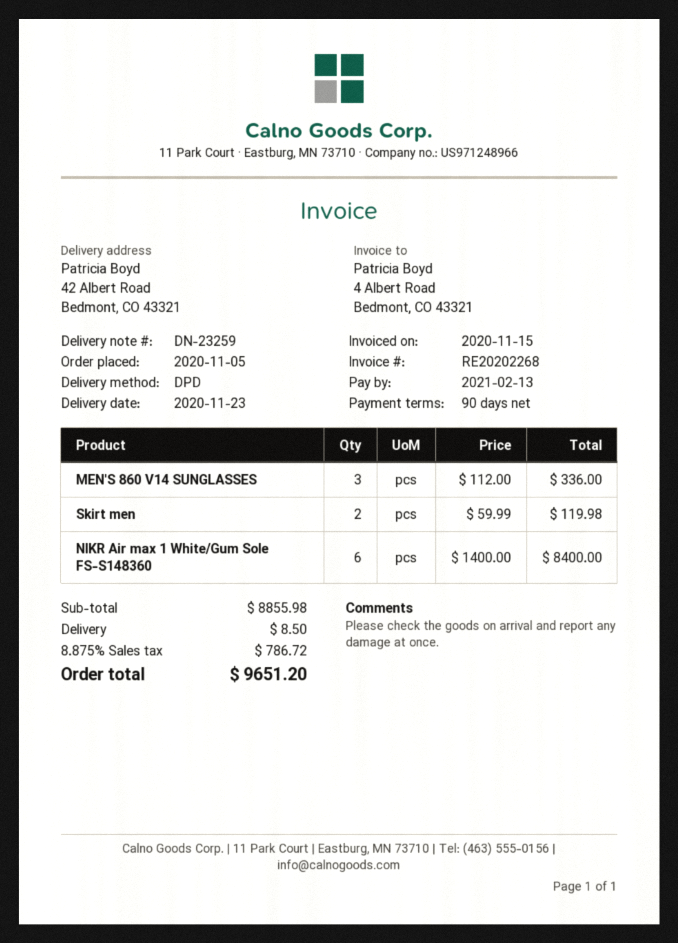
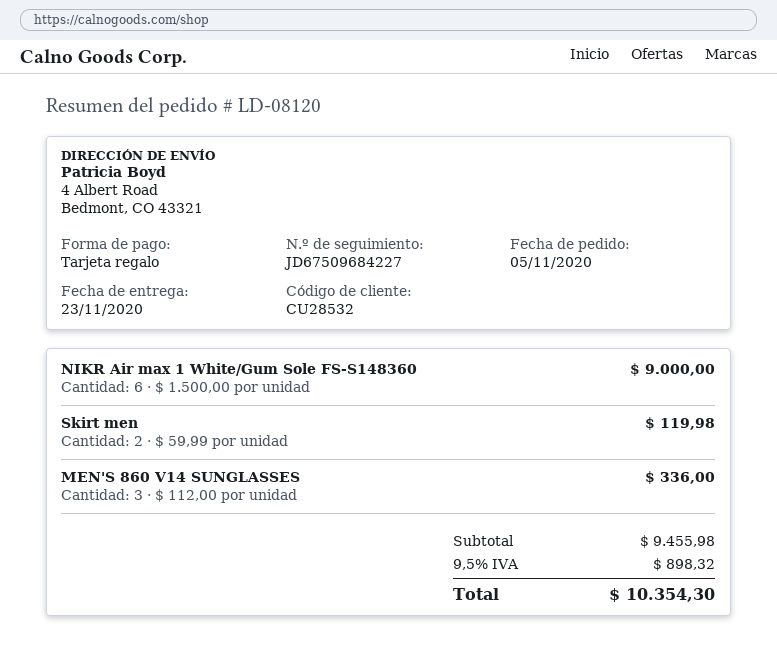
ship to: 42 Albert Road, Bedmont, CO 43321 -> 4 Albert Road, Bedmont, CO 43321
NIKR Air max 1 White/Gum Sole FS-S148360: 6 x 1400.00 = 8400.00 -> 6 x 1500.00 = 9000.00
subtotal: 8855.98 -> 9455.98
shipping: 8.50 -> none
tax: 8.875% = 786.72 -> 9.5% = 898.32
total: 9651.20 -> 10354.30

